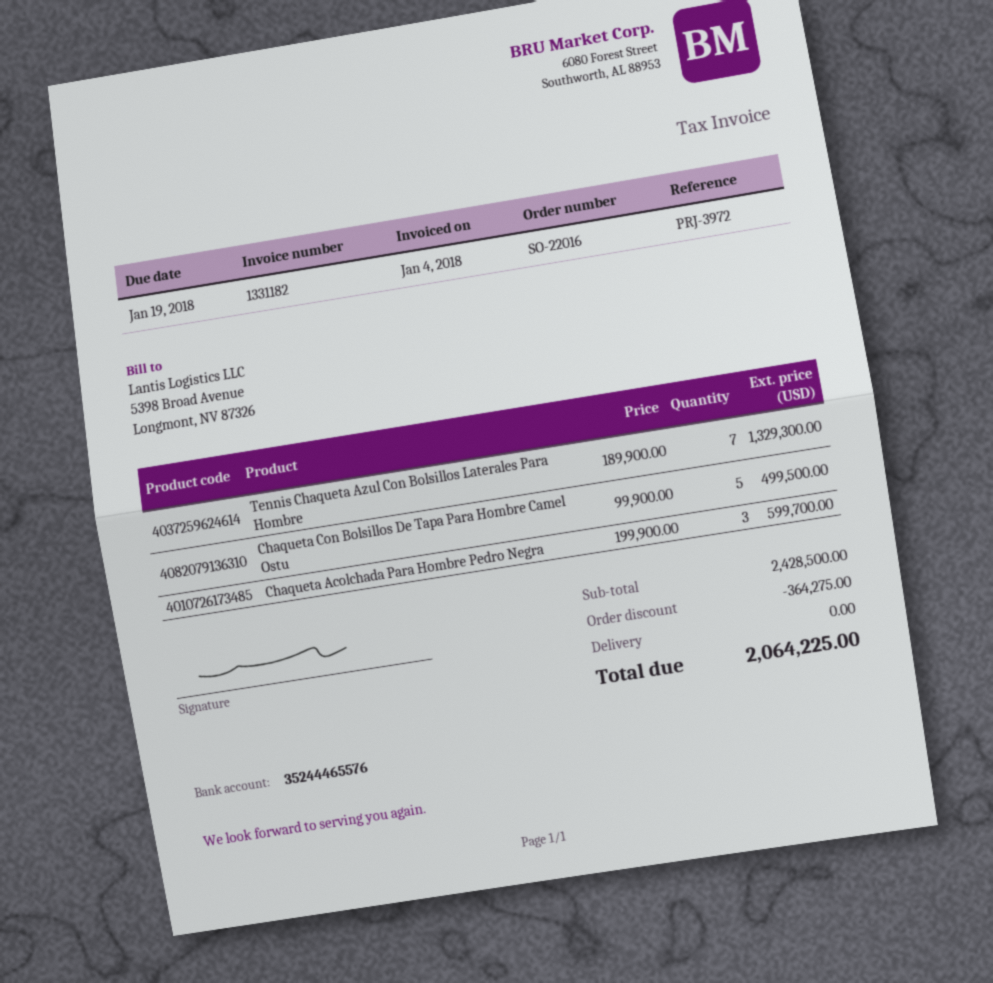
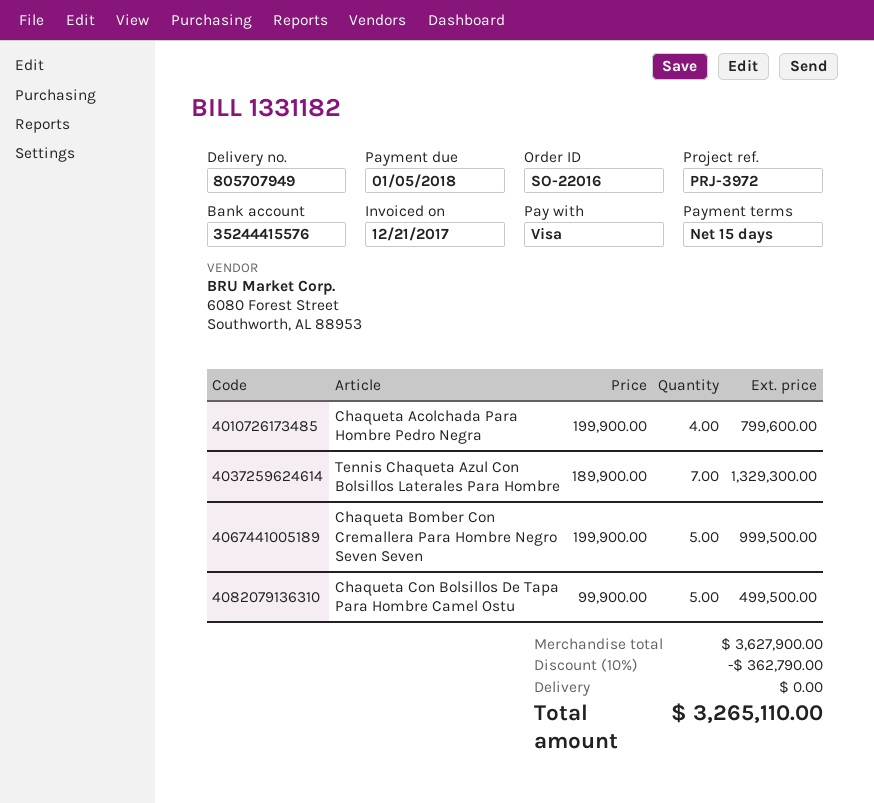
invoice date: 2018-01-04 -> 2017-12-21
due date: 2018-01-19 -> 2018-01-05
bank account: 35244465576 -> 35244415576
Chaqueta Acolchada Para Hombre Pedro Negra: 3 x 199900.00 = 599700.00 -> 4 x 199900.00 = 799600.00
Chaqueta Bomber Con Cremallera Para Hombre Negro Seven Seven: none -> 5 x 199900.00 = 999500.00
subtotal: 2428500.00 -> 3627900.00
discount: 364275.00 -> 362790.00
total: 2064225.00 -> 3265110.00

